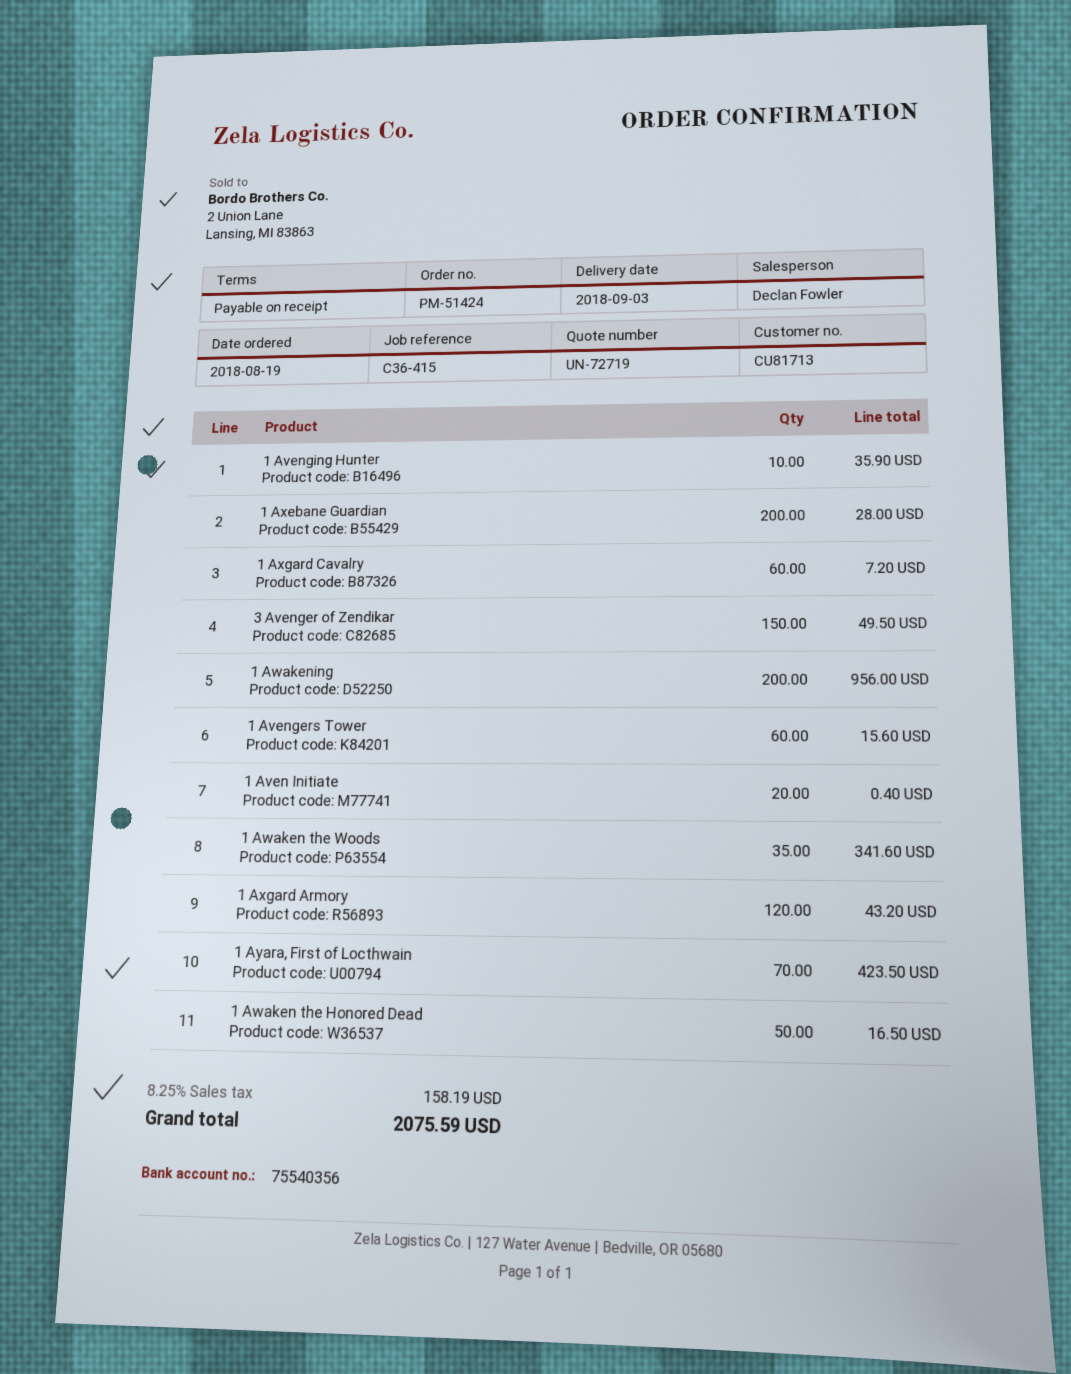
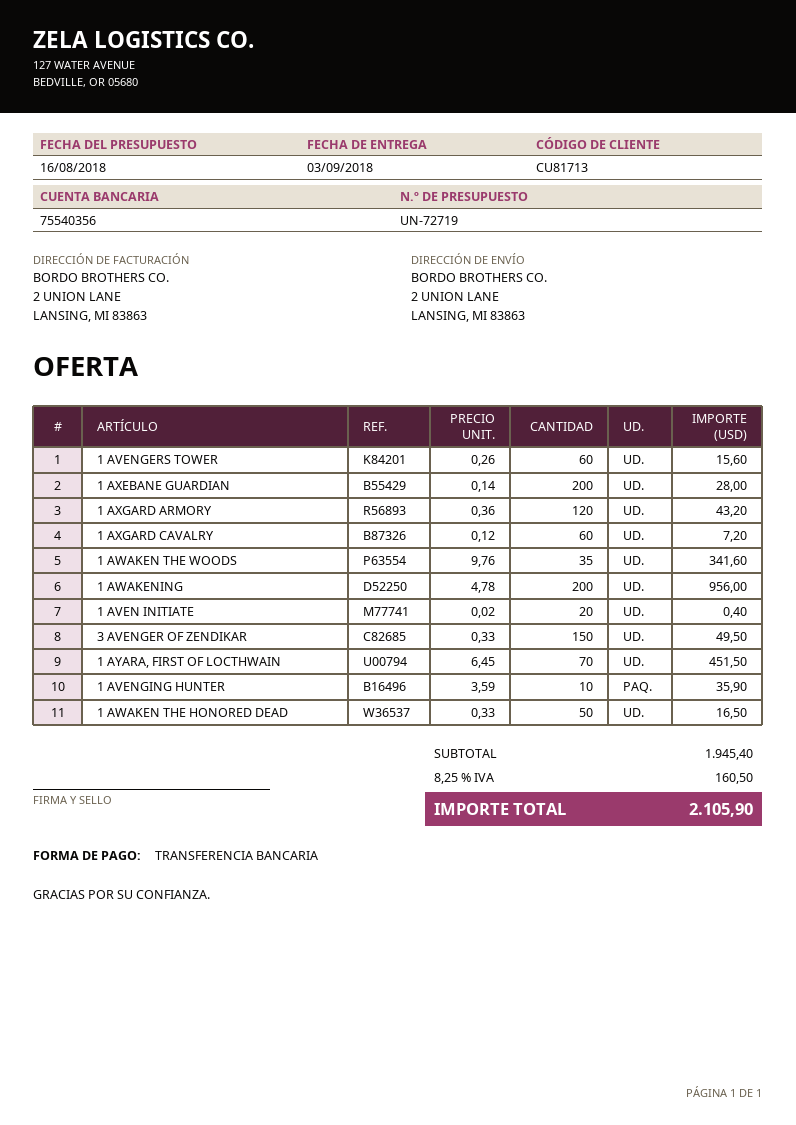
1 Ayara, First of Locthwain: 70 for 423.50 -> 70 for 451.50
tax: 8.25% = 158.19 -> 8.25% = 160.50
total: 2075.59 -> 2105.90

